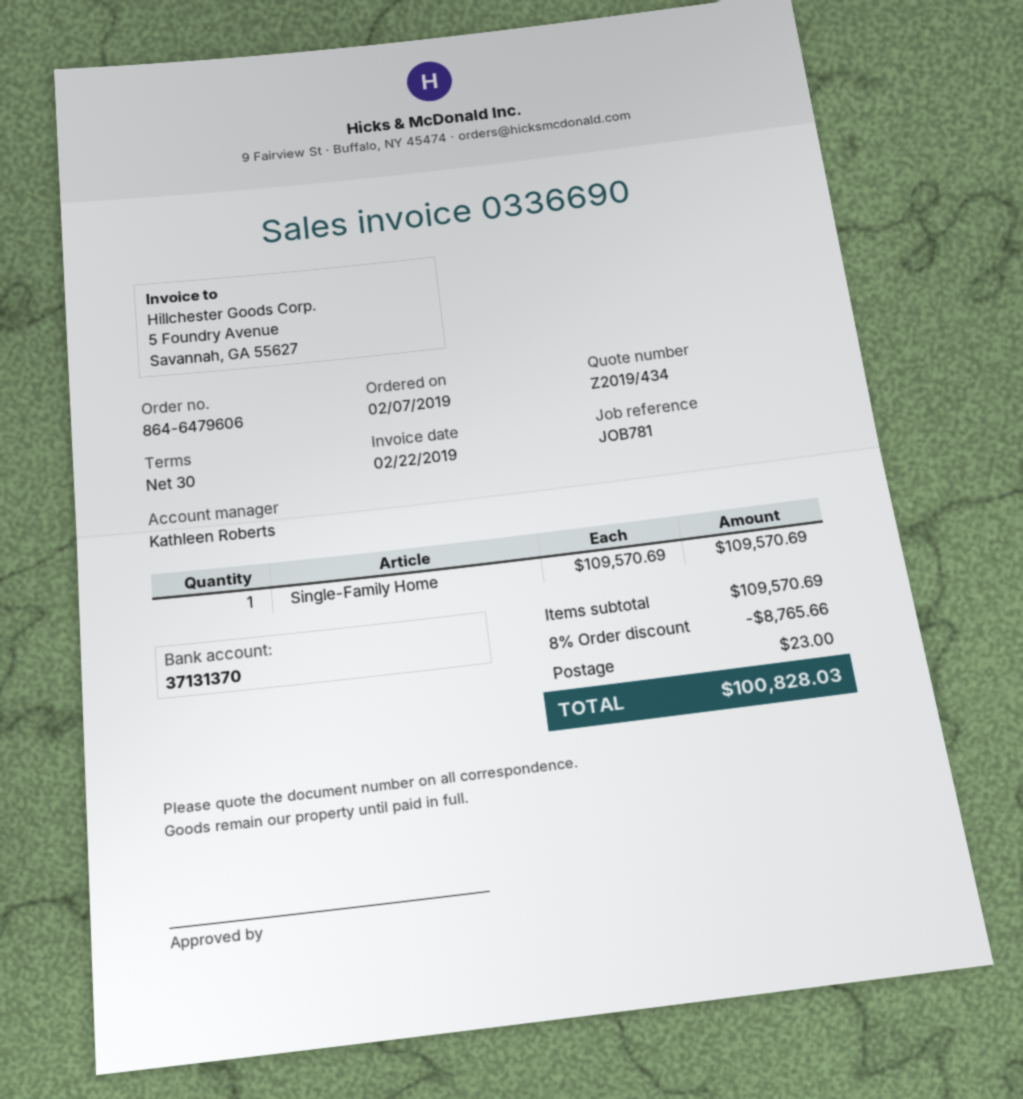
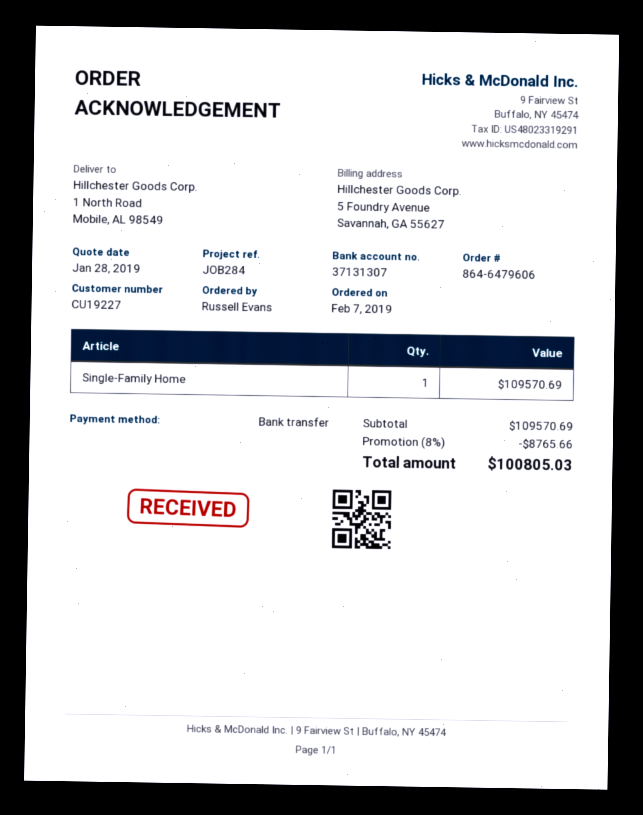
reference: JOB781 -> JOB284
bank account: 37131370 -> 37131307
shipping: 23.00 -> none
total: 100828.03 -> 100805.03

